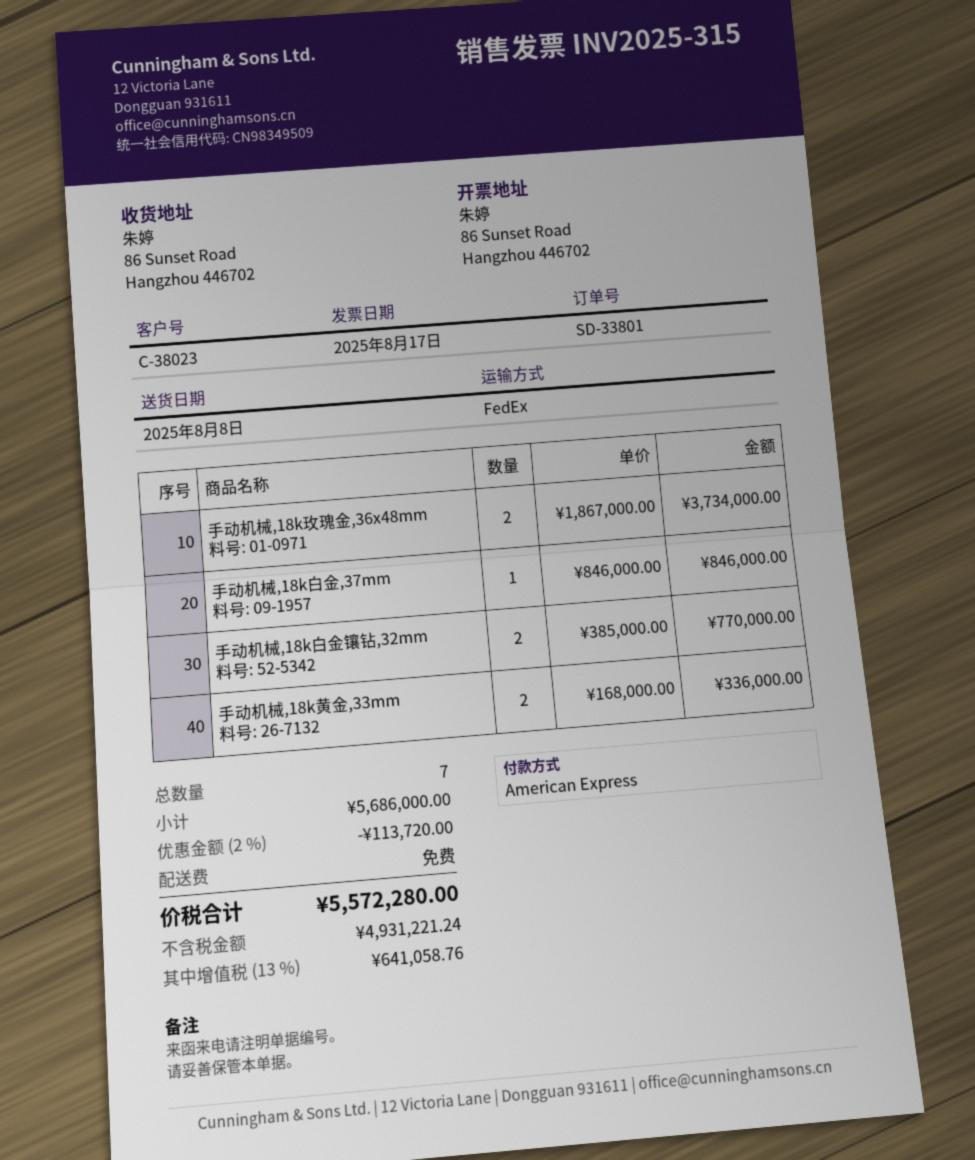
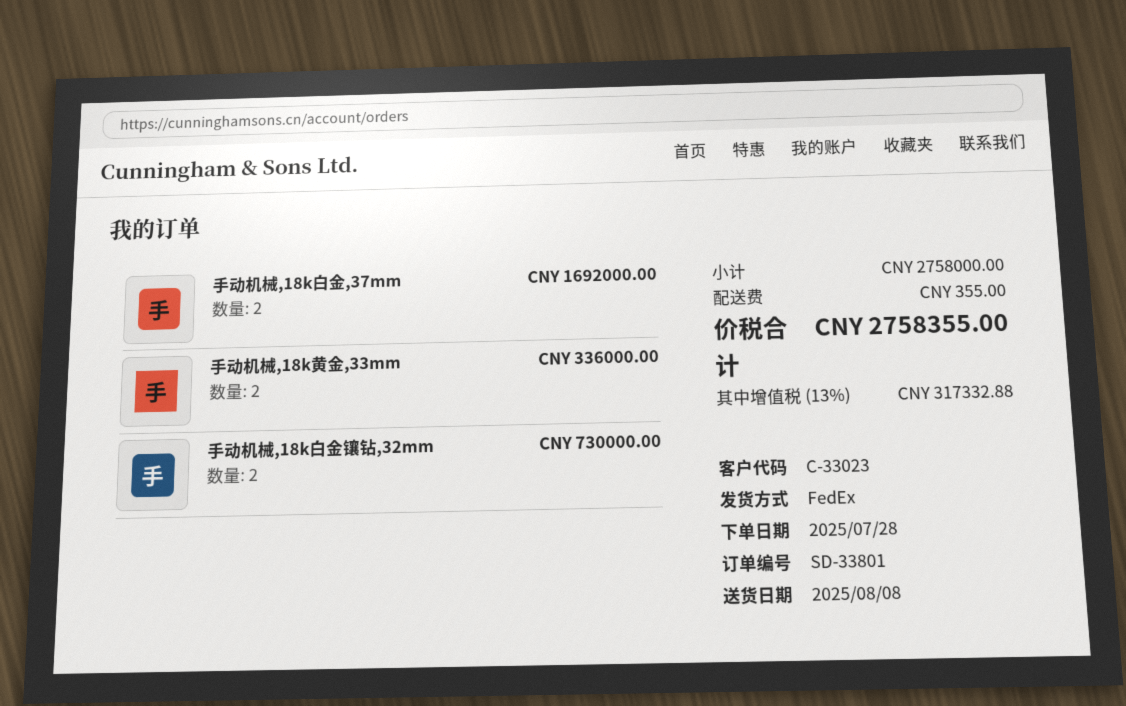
customer number: C-38023 -> C-33023
手动机械,18k玫瑰金,36x48mm: 2 for 3734000.00 -> none
手动机械,18k白金,37mm: 1 for 846000.00 -> 2 for 1692000.00
手动机械,18k白金镶钻,32mm: 2 for 770000.00 -> 2 for 730000.00
subtotal: 5686000.00 -> 2758000.00
discount: 2% = 113720.00 -> none
shipping: 0.00 -> 355.00
tax: 13% = 641058.76 -> 13% = 317332.88
total: 5572280.00 -> 2758355.00

